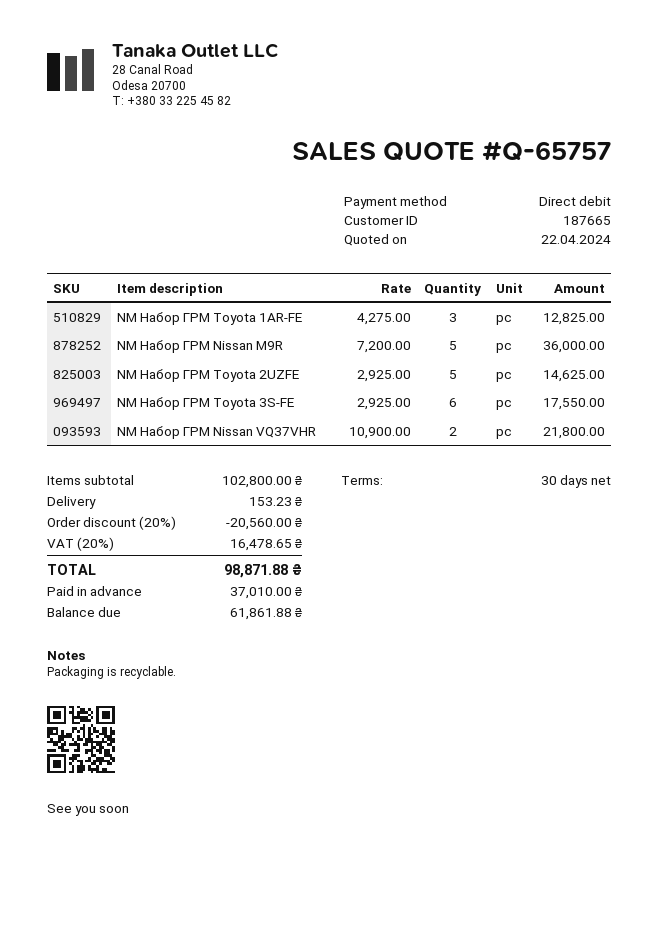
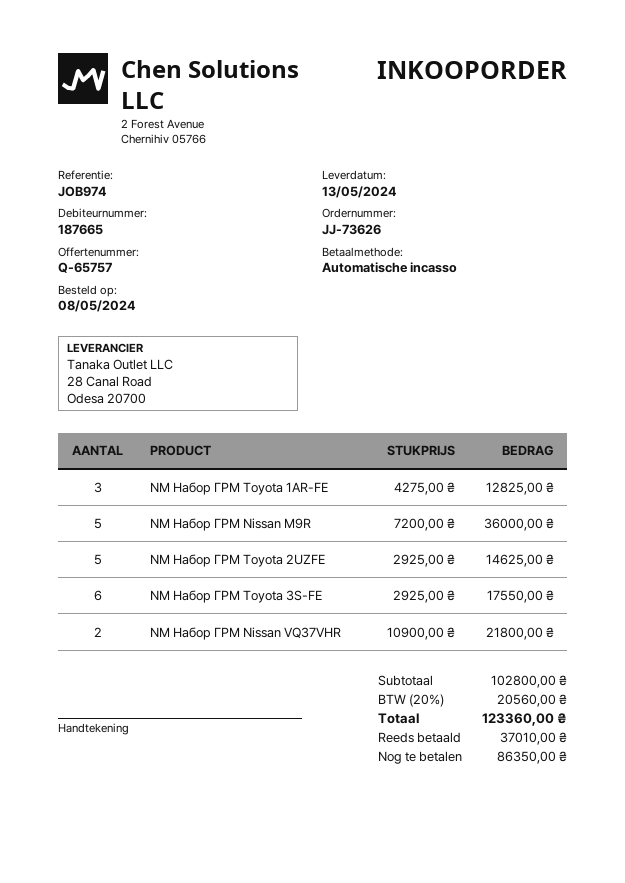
discount: 20% = 20560.00 -> none
shipping: 153.23 -> none
tax: 20% = 16478.65 -> 20% = 20560.00
total: 98871.88 -> 123360.00
balance: 61861.88 -> 86350.00

